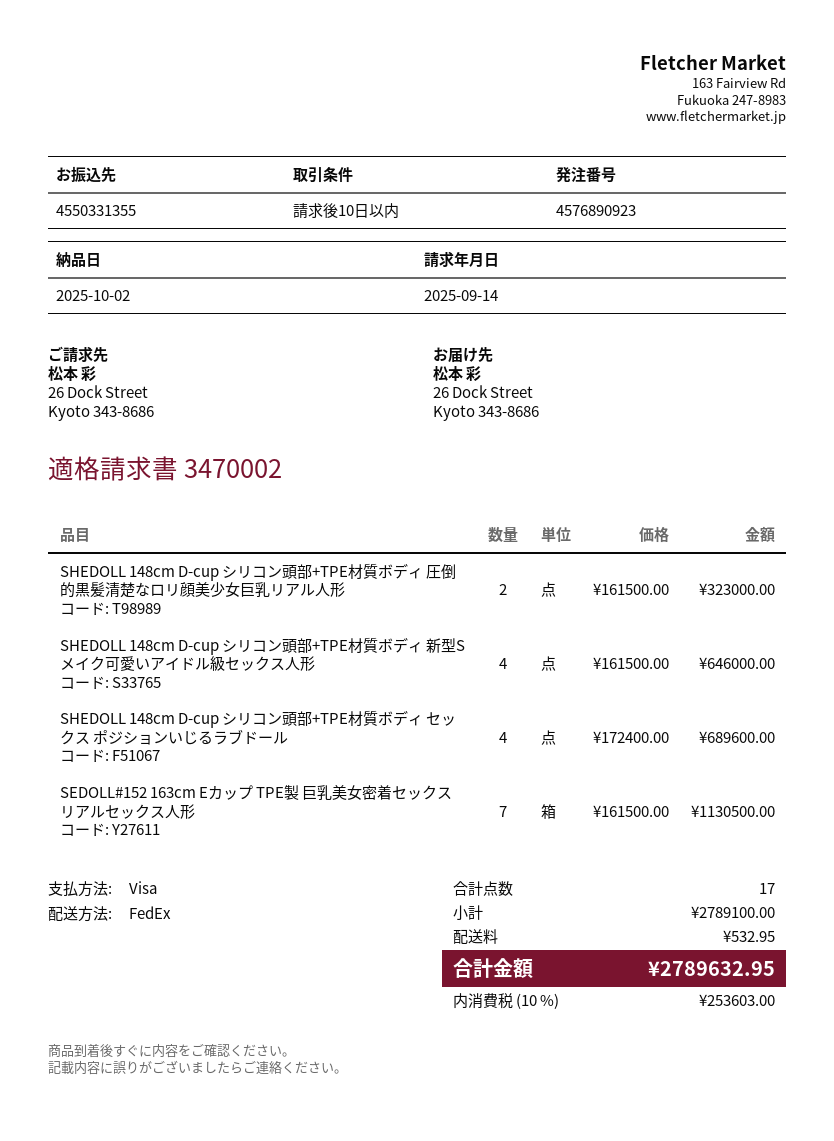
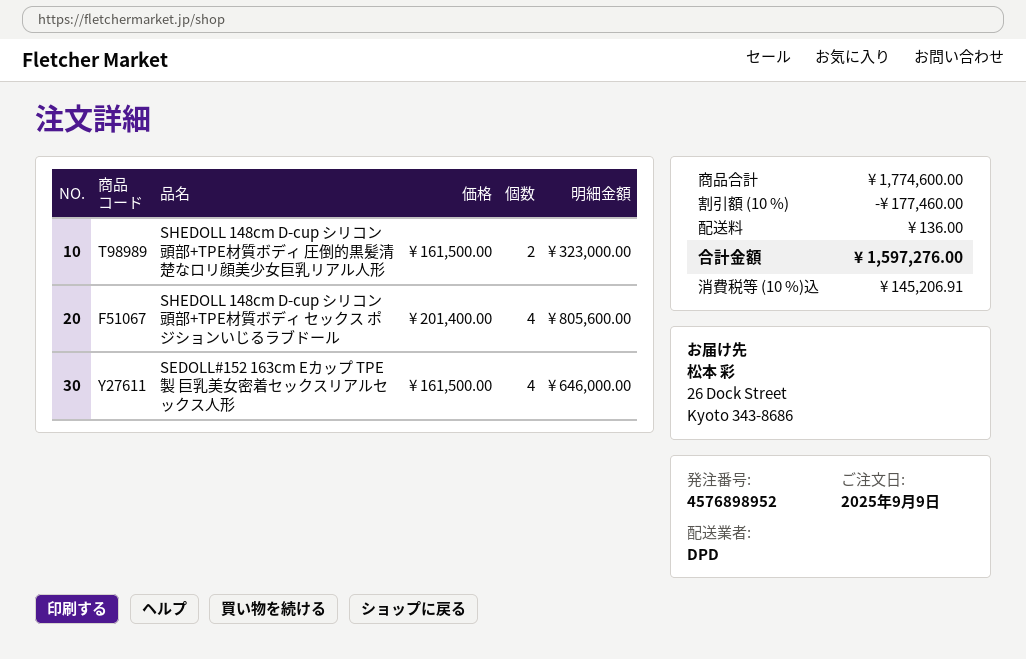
order number: 4576890923 -> 4576898952
shipping method: FedEx -> DPD
SHEDOLL 148cm D-cup シリコン頭部+TPE材質ボディ 新型Sメイク可愛いアイドル級セックス人形: 4 x 161500.00 = 646000.00 -> none
SHEDOLL 148cm D-cup シリコン頭部+TPE材質ボディ セックス ポジションいじるラブドール: 4 x 172400.00 = 689600.00 -> 4 x 201400.00 = 805600.00
SEDOLL#152 163cm Eカップ TPE製 巨乳美女密着セックスリアルセックス人形: 7 x 161500.00 = 1130500.00 -> 4 x 161500.00 = 646000.00
subtotal: 2789100.00 -> 1774600.00
discount: none -> 10% = 177460.00
shipping: 532.95 -> 136.00
tax: 10% = 253603.00 -> 10% = 145206.91
total: 2789632.95 -> 1597276.00

